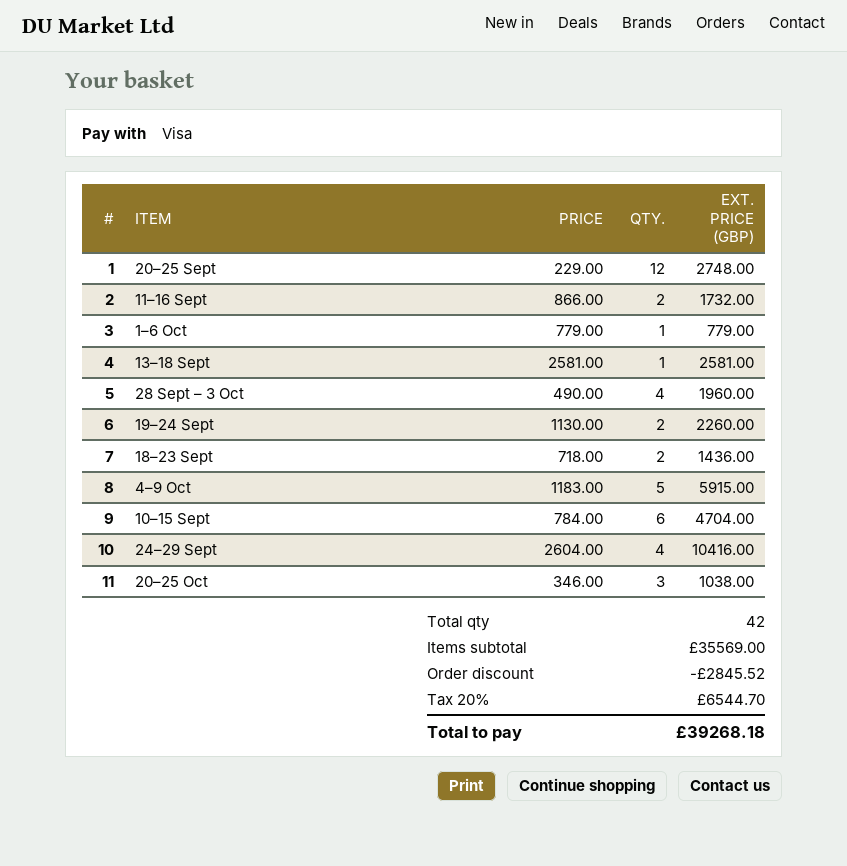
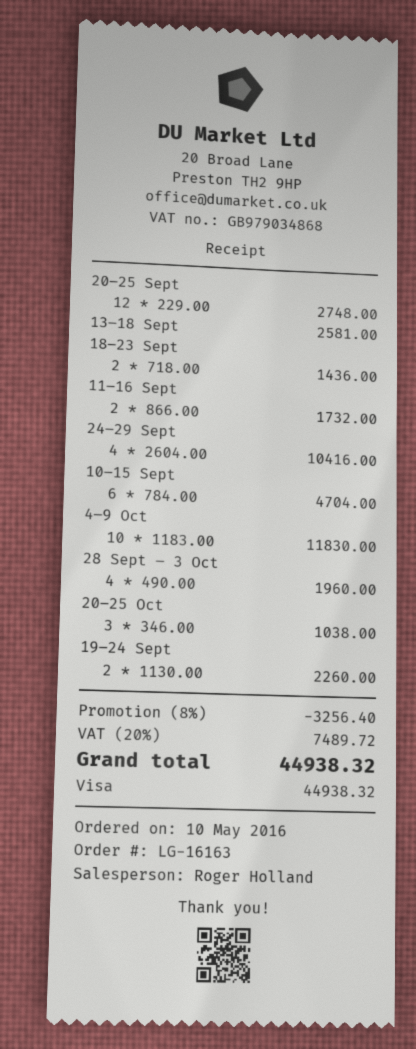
1–6 Oct: 1 x 779.00 = 779.00 -> none
4–9 Oct: 5 x 1183.00 = 5915.00 -> 10 x 1183.00 = 11830.00
discount: 2845.52 -> 3256.40
tax: 20% = 6544.70 -> 20% = 7489.72
total: 39268.18 -> 44938.32

